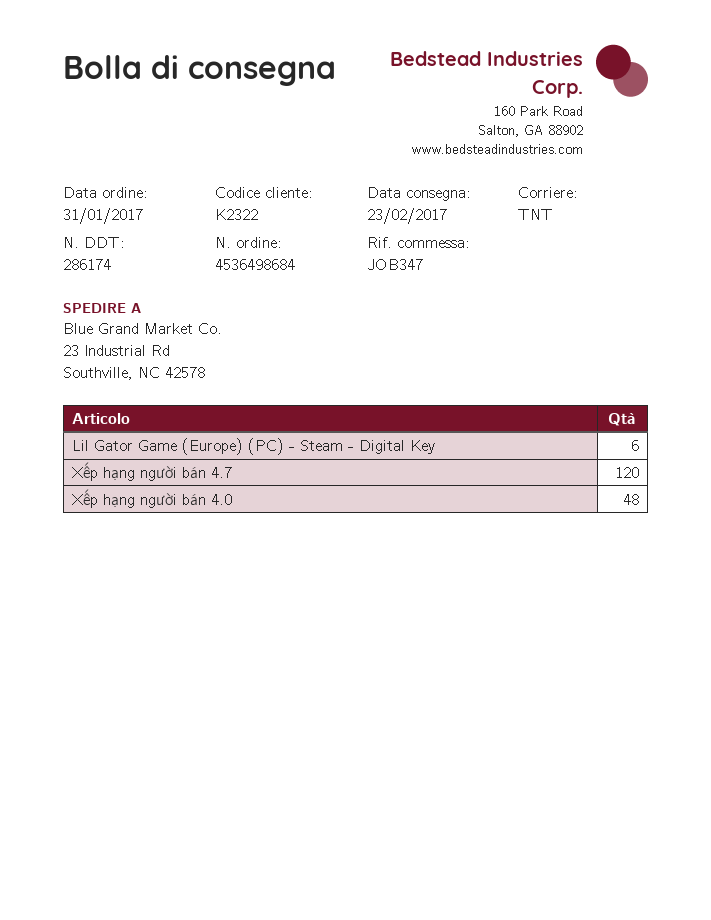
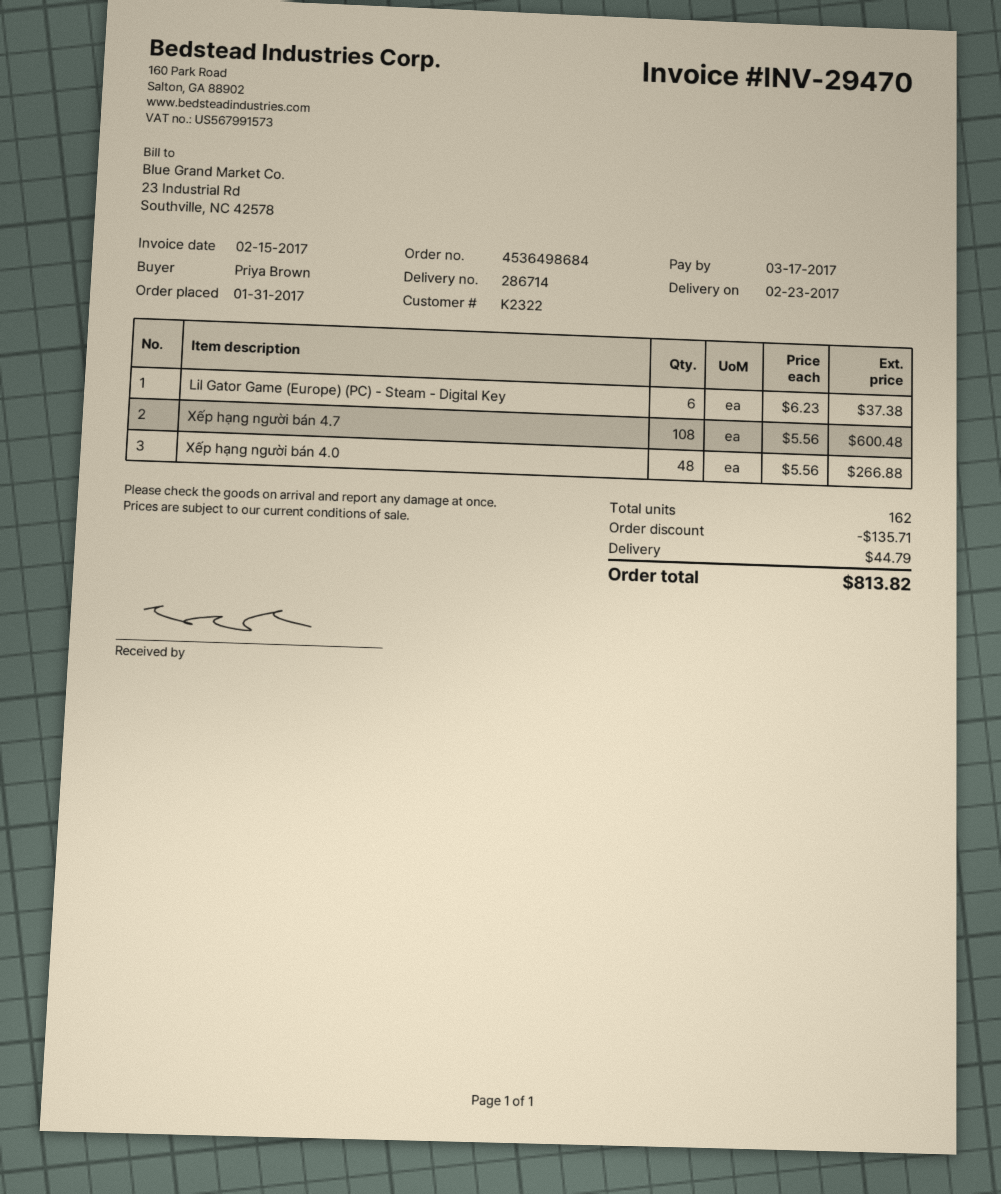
delivery note number: 286174 -> 286714
Xếp hạng người bán 4.7: 120 -> 108

